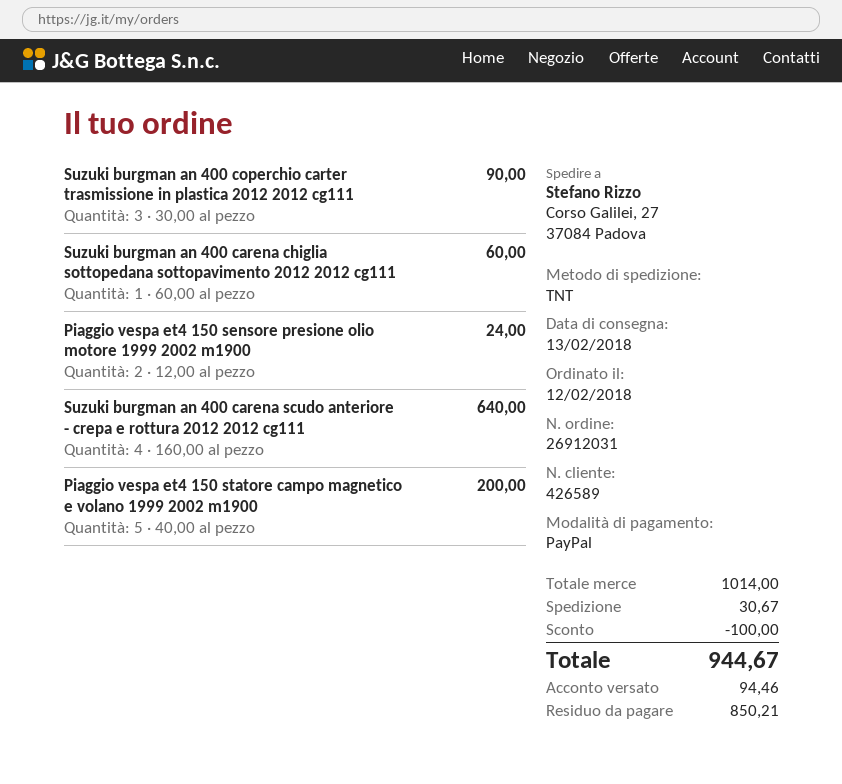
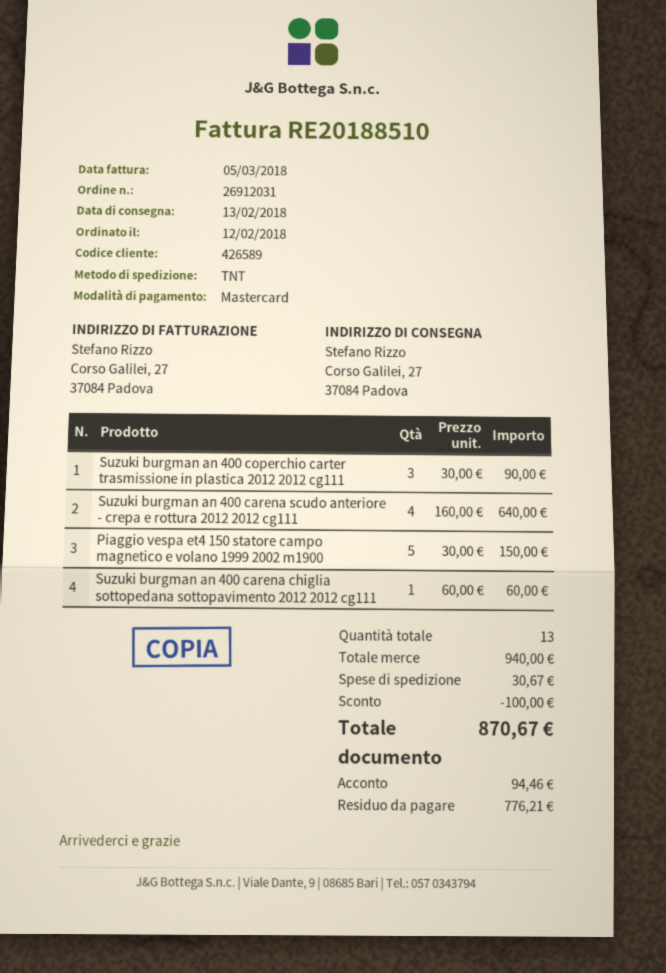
payment method: PayPal -> Mastercard
Piaggio vespa et4 150 sensore presione olio motore 1999 2002 m1900: 2 x 12.00 = 24.00 -> none
Piaggio vespa et4 150 statore campo magnetico e volano 1999 2002 m1900: 5 x 40.00 = 200.00 -> 5 x 30.00 = 150.00
subtotal: 1014.00 -> 940.00
total: 944.67 -> 870.67
balance: 850.21 -> 776.21

